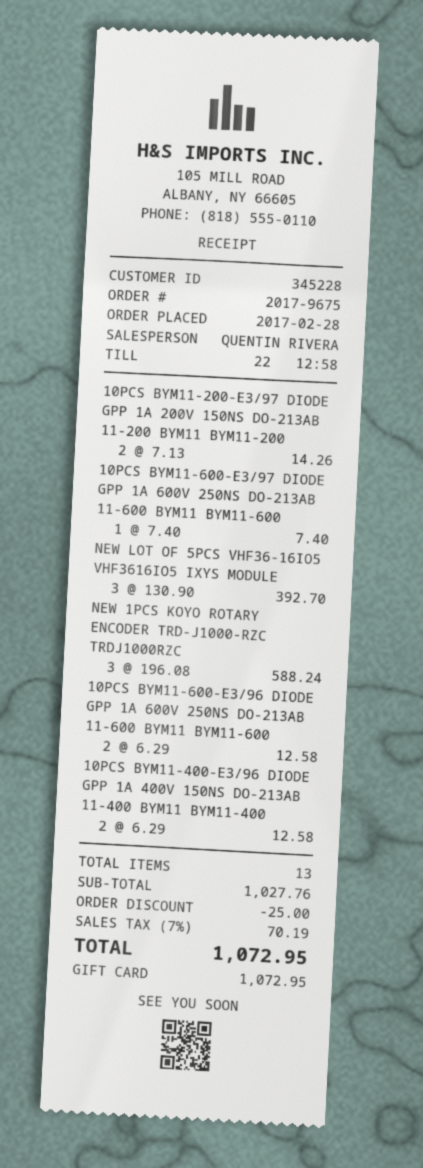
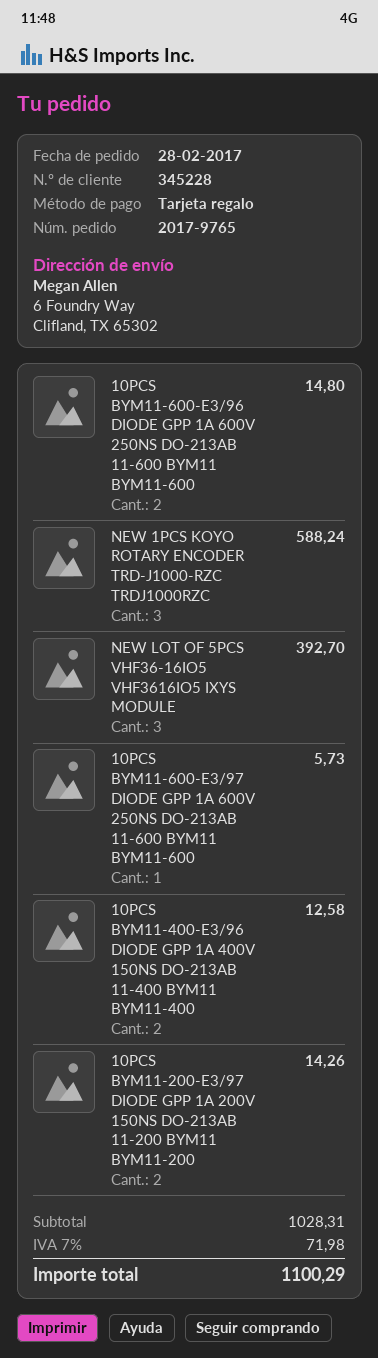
order number: 2017-9675 -> 2017-9765
10PCS BYM11-600-E3/97 DIODE GPP 1A 600V 250NS DO-213AB 11-600 BYM11 BYM11-600: 1 for 7.40 -> 1 for 5.73
10PCS BYM11-600-E3/96 DIODE GPP 1A 600V 250NS DO-213AB 11-600 BYM11 BYM11-600: 2 for 12.58 -> 2 for 14.80
subtotal: 1027.76 -> 1028.31
discount: 25.00 -> none
tax: 7% = 70.19 -> 7% = 71.98
total: 1072.95 -> 1100.29

